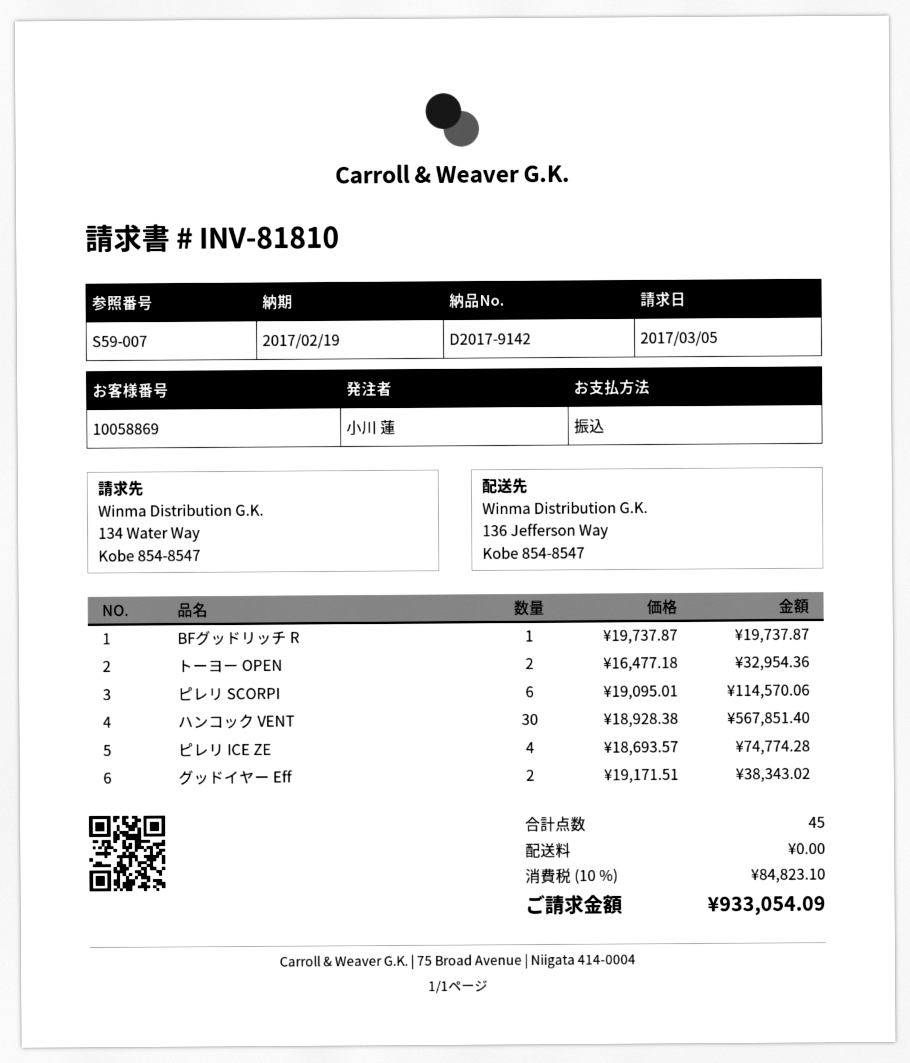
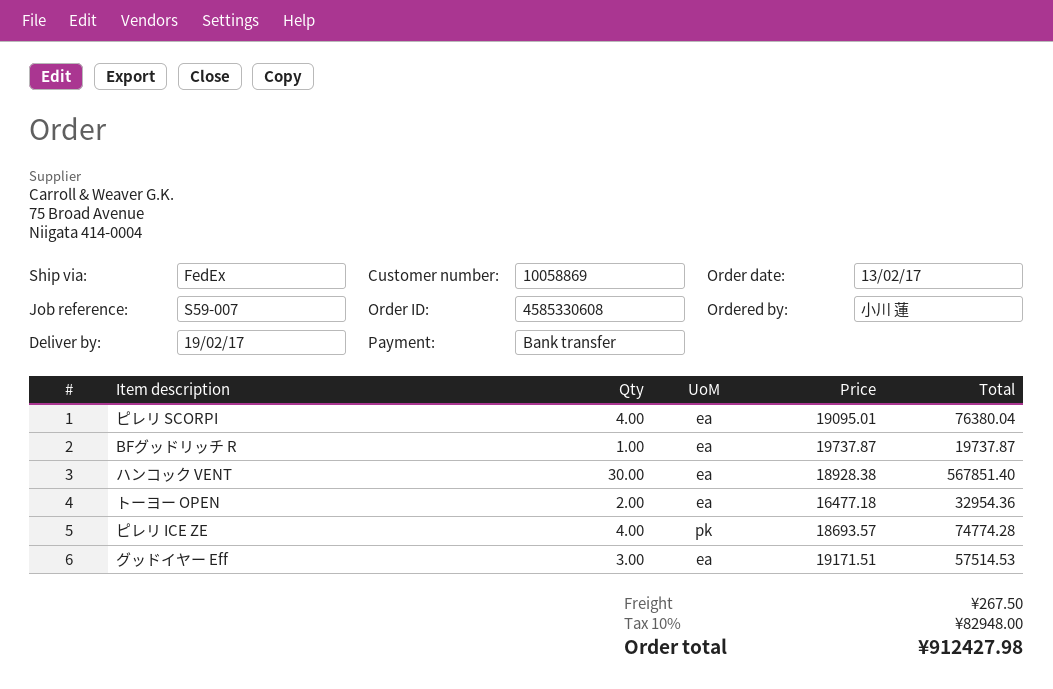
ピレリ SCORPI: 6 x 19095.01 = 114570.06 -> 4 x 19095.01 = 76380.04
グッドイヤー Eff: 2 x 19171.51 = 38343.02 -> 3 x 19171.51 = 57514.53
shipping: 0.00 -> 267.50
tax: 10% = 84823.10 -> 10% = 82948.00
total: 933054.09 -> 912427.98

